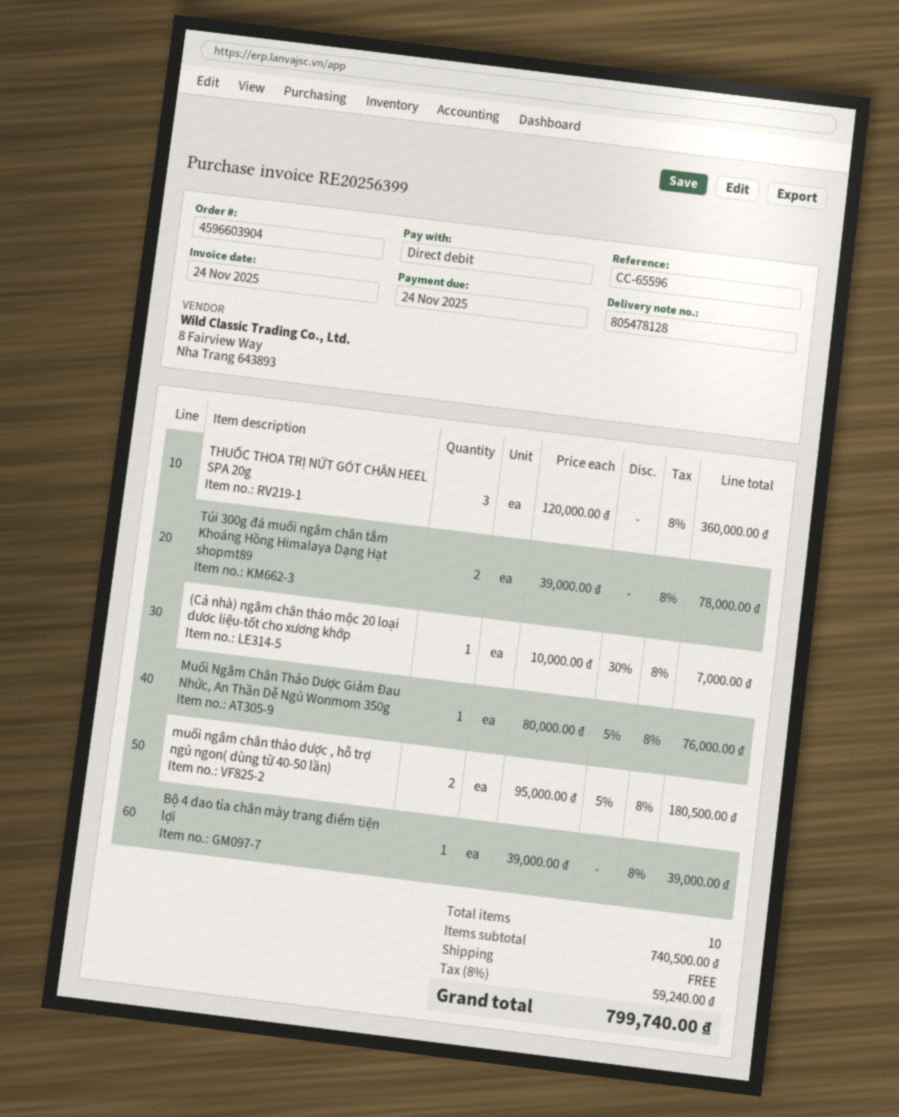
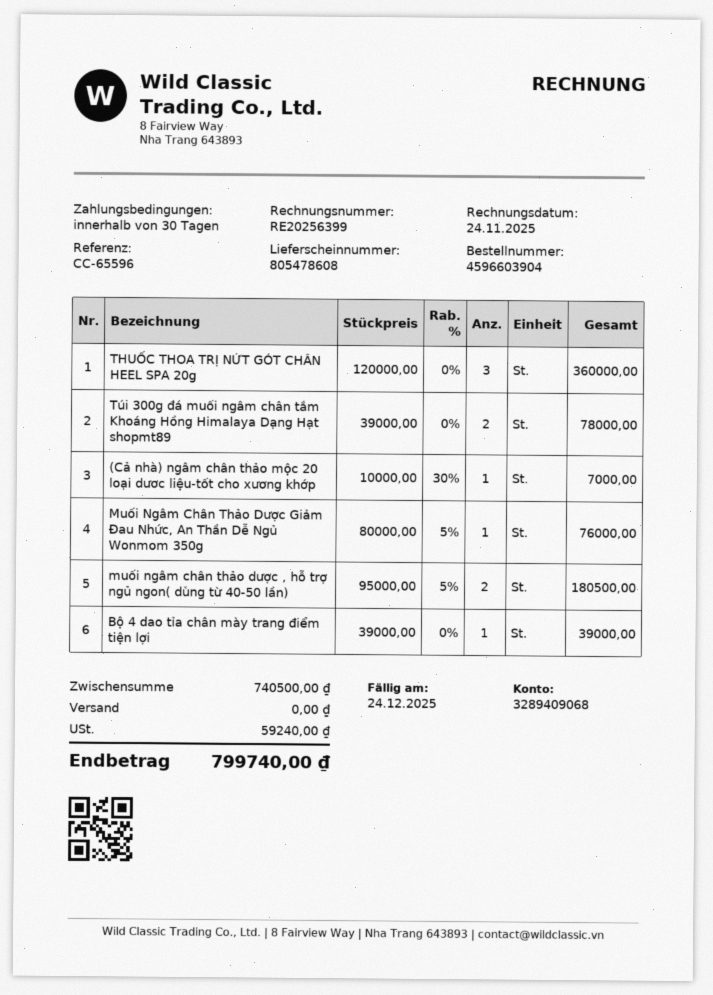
delivery note number: 805478128 -> 805478608
due date: 2025-11-24 -> 2025-12-24

